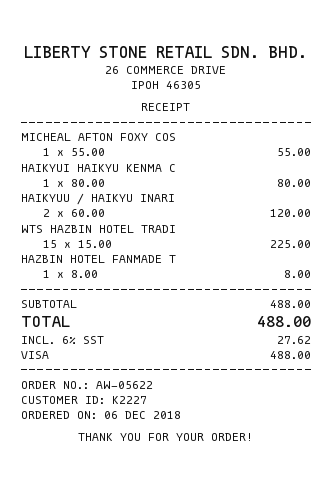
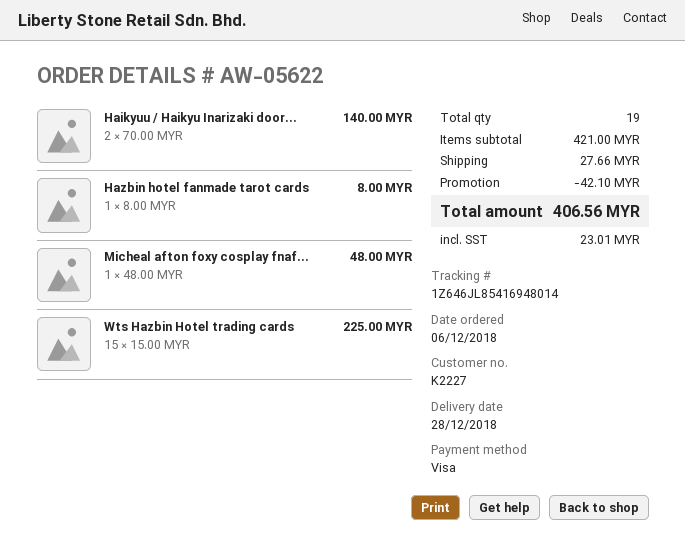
MICHEAL AFTON FOXY COS: 1 x 55.00 = 55.00 -> 1 x 48.00 = 48.00
HAIKYUI HAIKYU KENMA C: 1 x 80.00 = 80.00 -> none
HAIKYUU / HAIKYU INARI: 2 x 60.00 = 120.00 -> 2 x 70.00 = 140.00
subtotal: 488.00 -> 421.00
discount: none -> 42.10
shipping: none -> 27.66
tax: 27.62 -> 23.01
total: 488.00 -> 406.56

